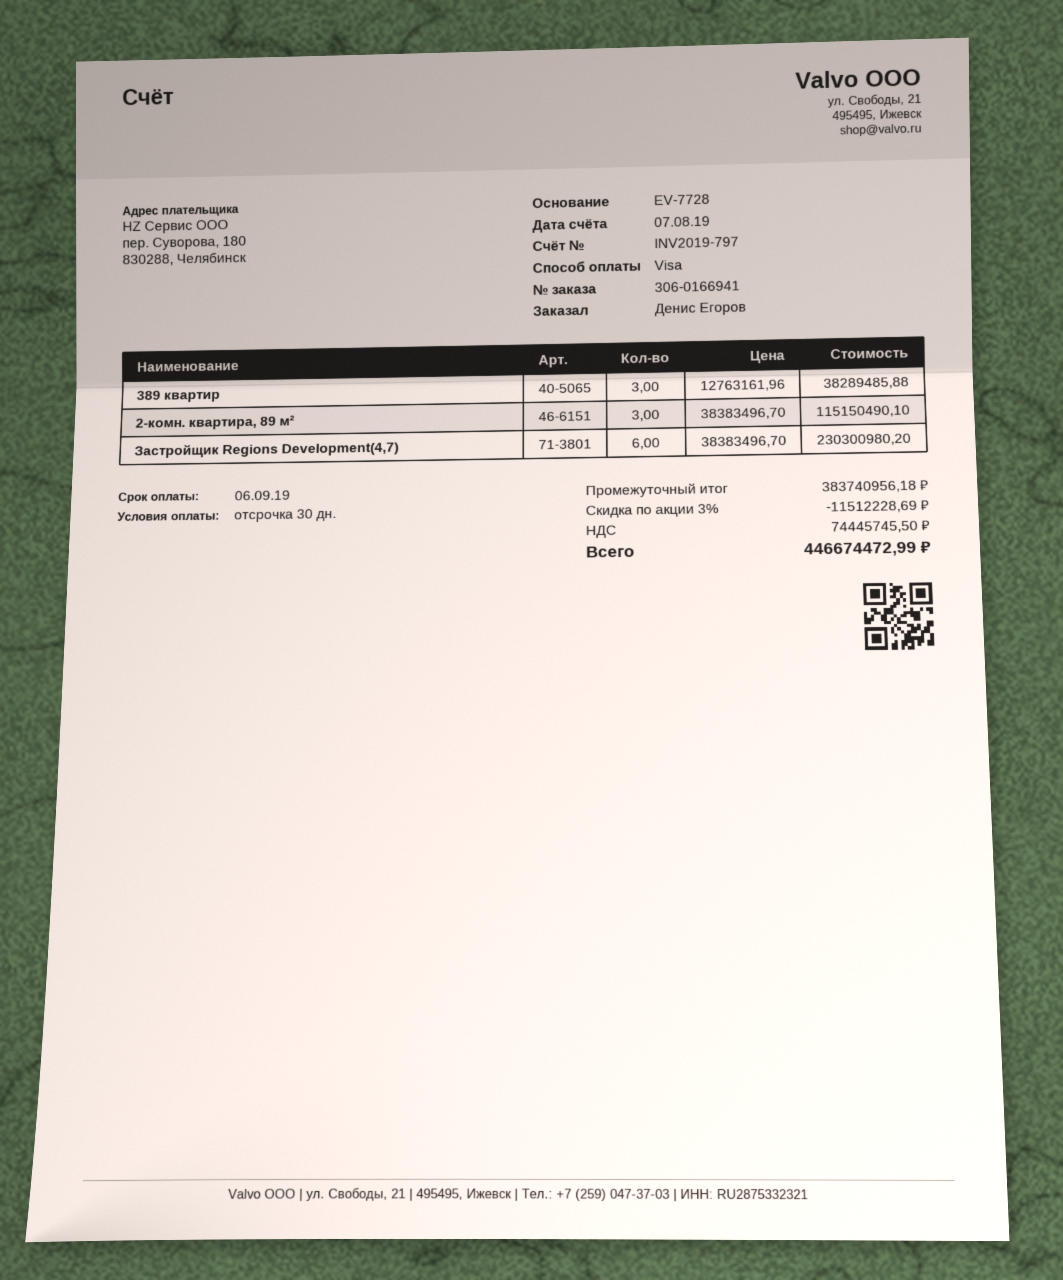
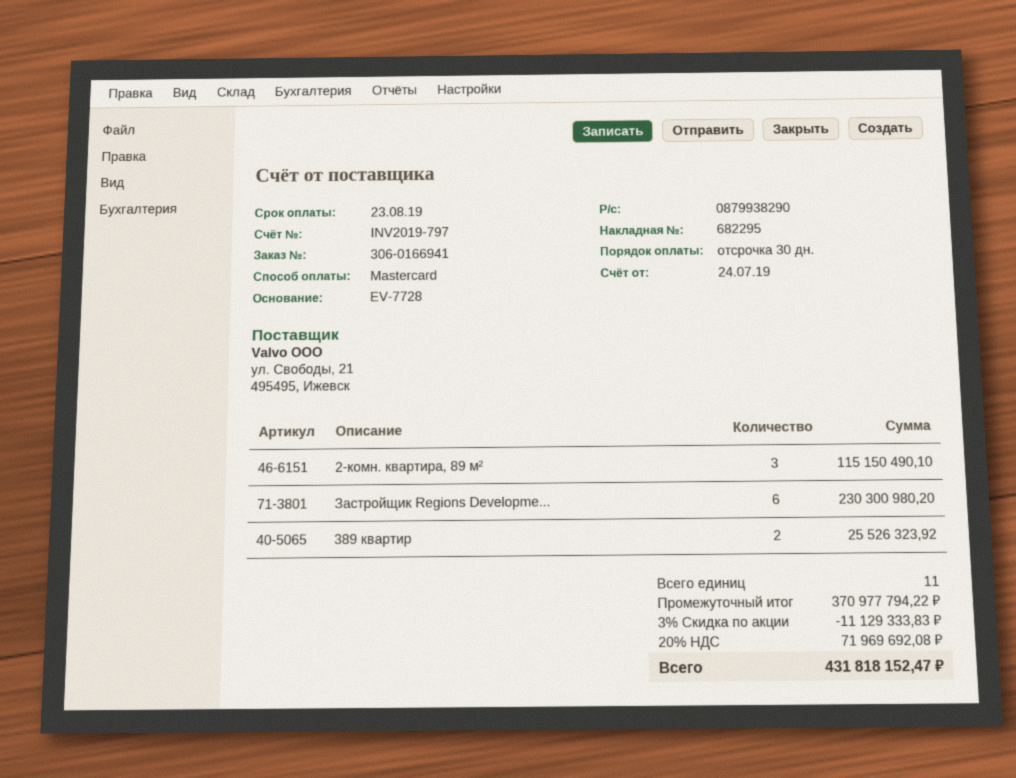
invoice date: 2019-08-07 -> 2019-07-24
due date: 2019-09-06 -> 2019-08-23
payment method: Visa -> Mastercard
389 квартир: 3 for 38289485.88 -> 2 for 25526323.92
subtotal: 383740956.18 -> 370977794.22
discount: 3% = 11512228.69 -> 3% = 11129333.83
tax: 74445745.50 -> 71969692.08
total: 446674472.99 -> 431818152.47

